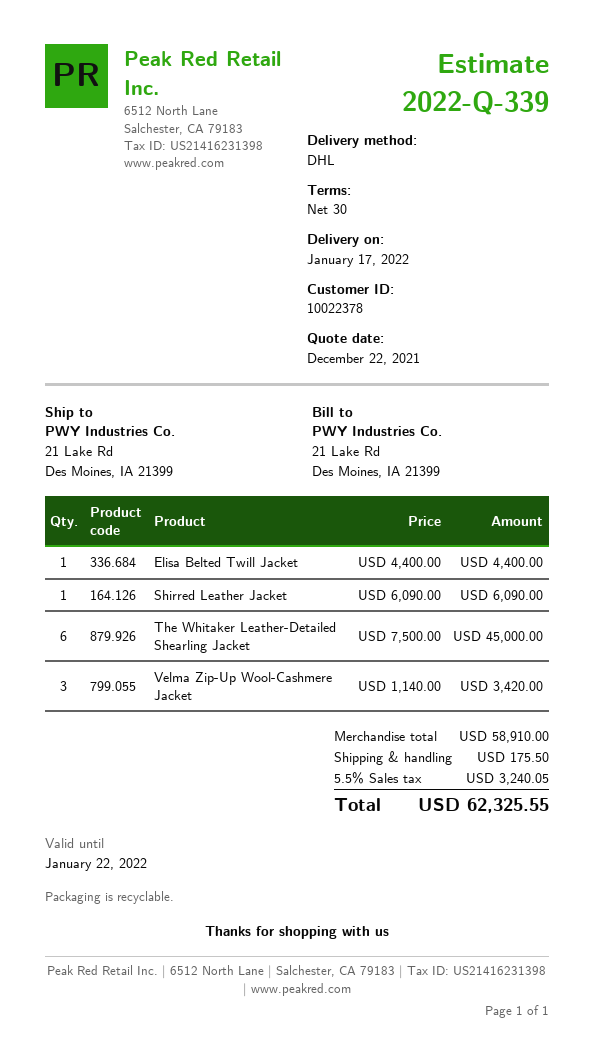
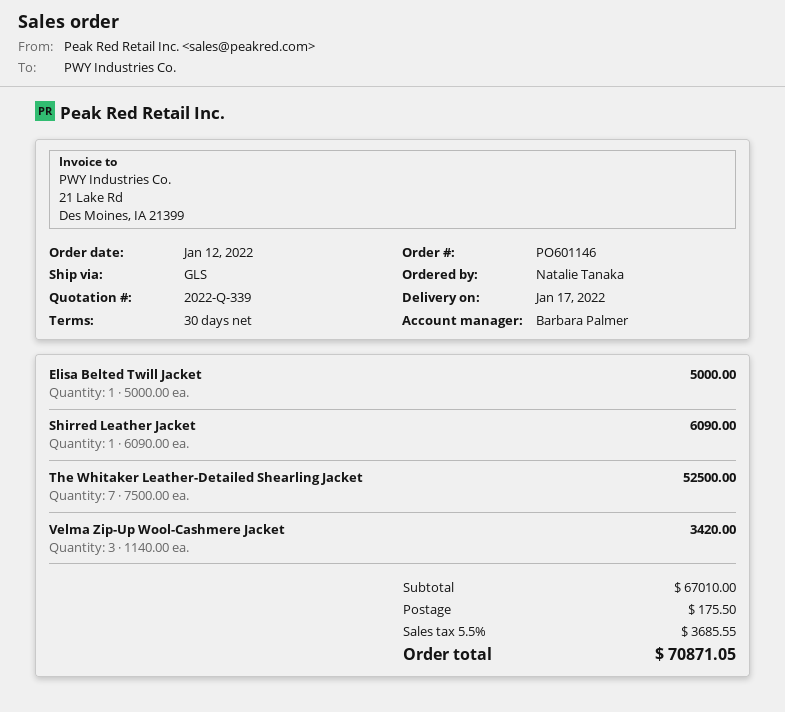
shipping method: DHL -> GLS
Elisa Belted Twill Jacket: 1 x 4400.00 = 4400.00 -> 1 x 5000.00 = 5000.00
The Whitaker Leather-Detailed Shearling Jacket: 6 x 7500.00 = 45000.00 -> 7 x 7500.00 = 52500.00
subtotal: 58910.00 -> 67010.00
tax: 5.5% = 3240.05 -> 5.5% = 3685.55
total: 62325.55 -> 70871.05

